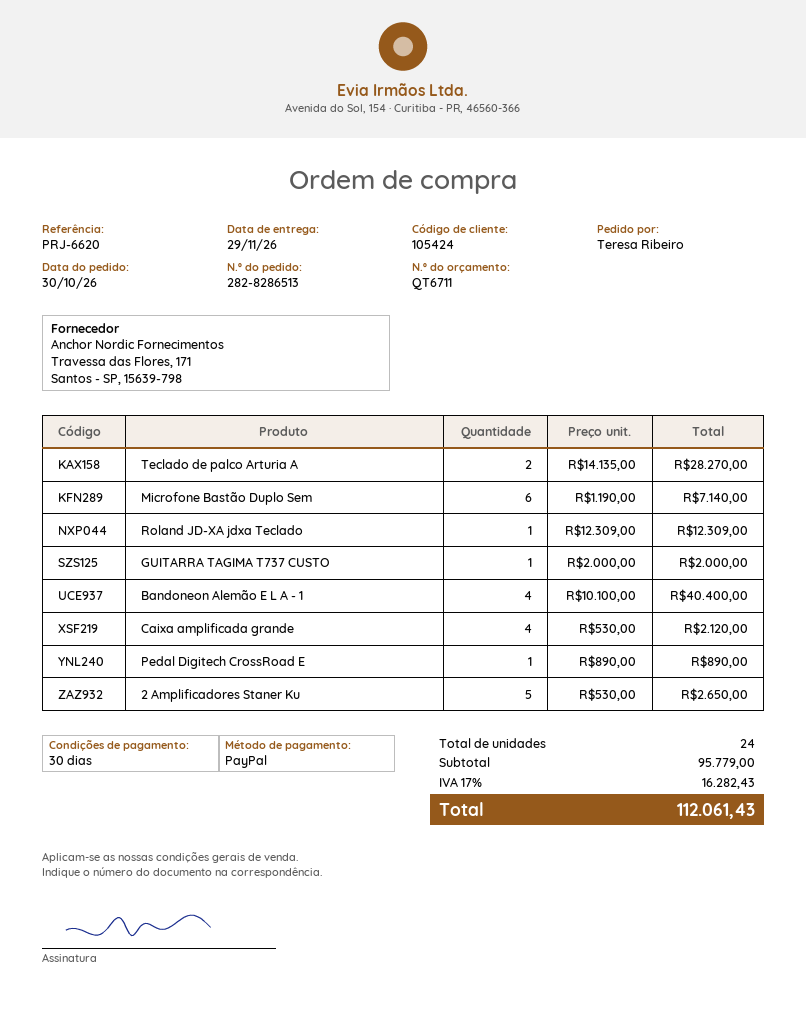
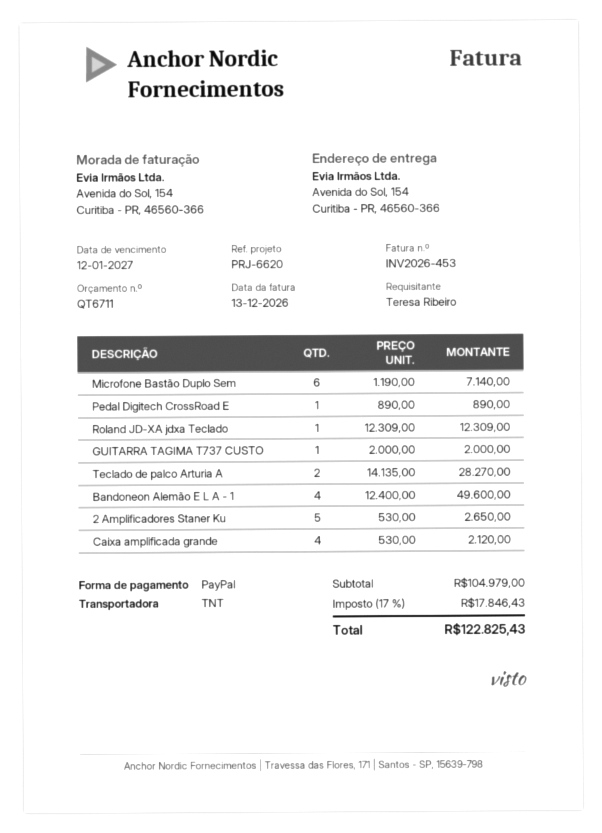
Bandoneon Alemão E L A - 1: 4 x 10100.00 = 40400.00 -> 4 x 12400.00 = 49600.00
subtotal: 95779.00 -> 104979.00
tax: 17% = 16282.43 -> 17% = 17846.43
total: 112061.43 -> 122825.43

